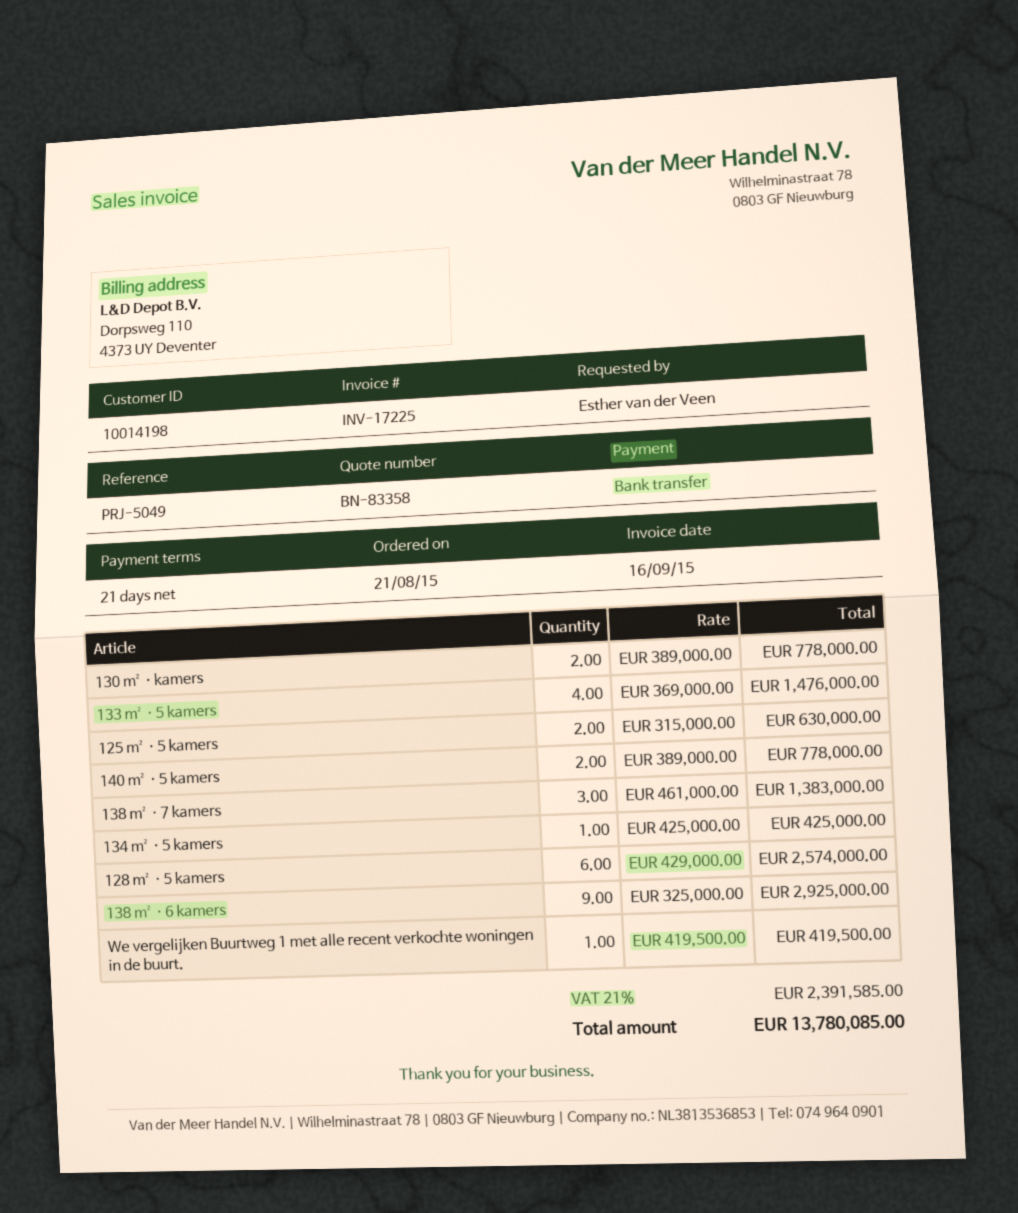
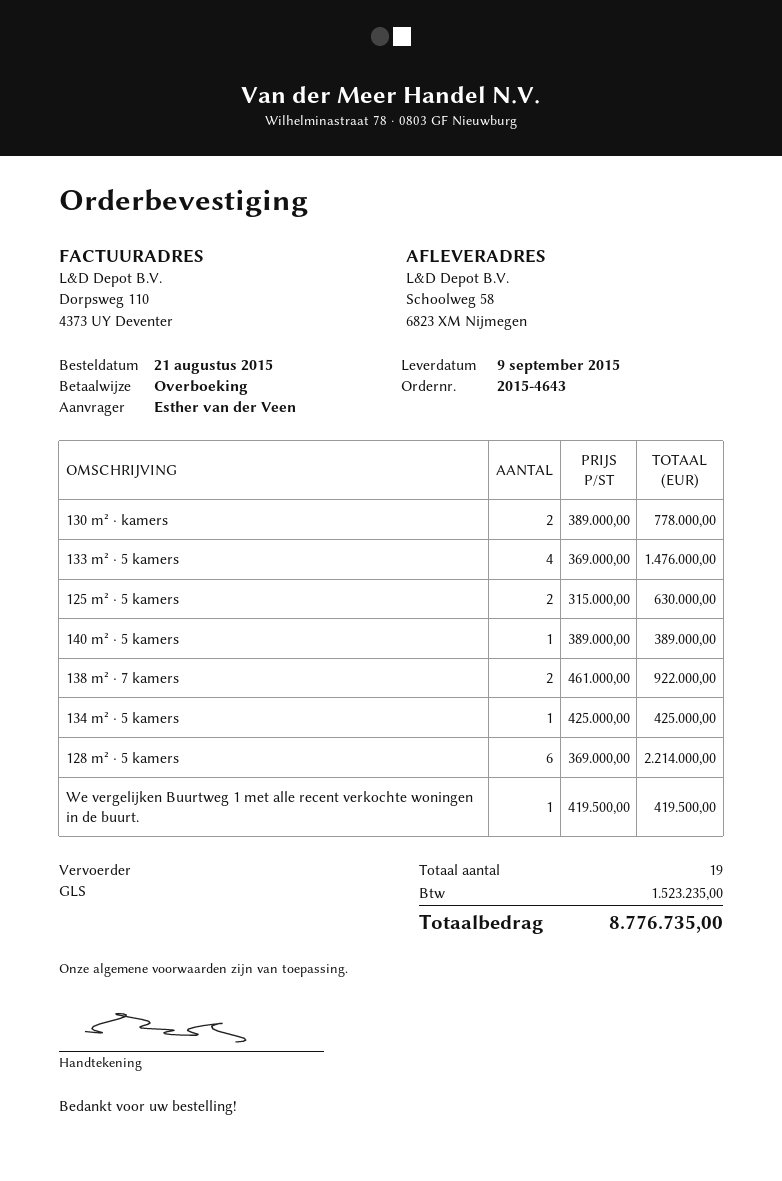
140 m² · 5 kamers: 2 x 389000.00 = 778000.00 -> 1 x 389000.00 = 389000.00
138 m² · 7 kamers: 3 x 461000.00 = 1383000.00 -> 2 x 461000.00 = 922000.00
128 m² · 5 kamers: 6 x 429000.00 = 2574000.00 -> 6 x 369000.00 = 2214000.00
138 m² · 6 kamers: 9 x 325000.00 = 2925000.00 -> none
tax: 2391585.00 -> 1523235.00
total: 13780085.00 -> 8776735.00

